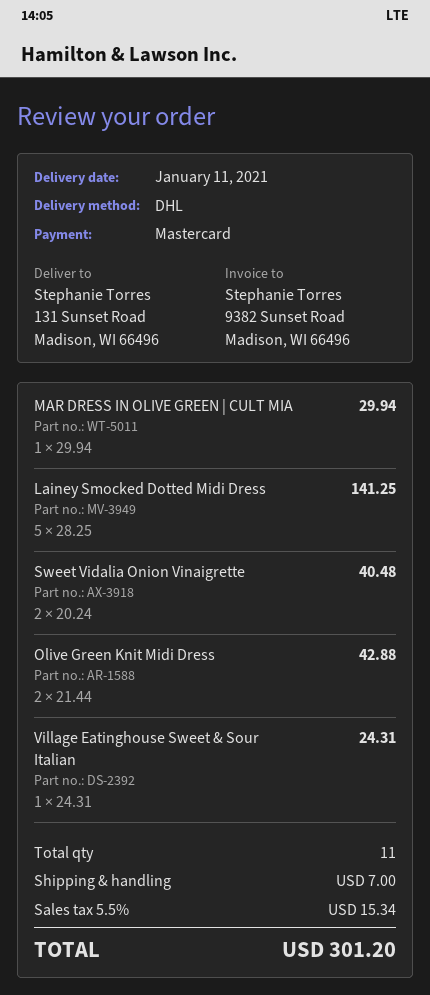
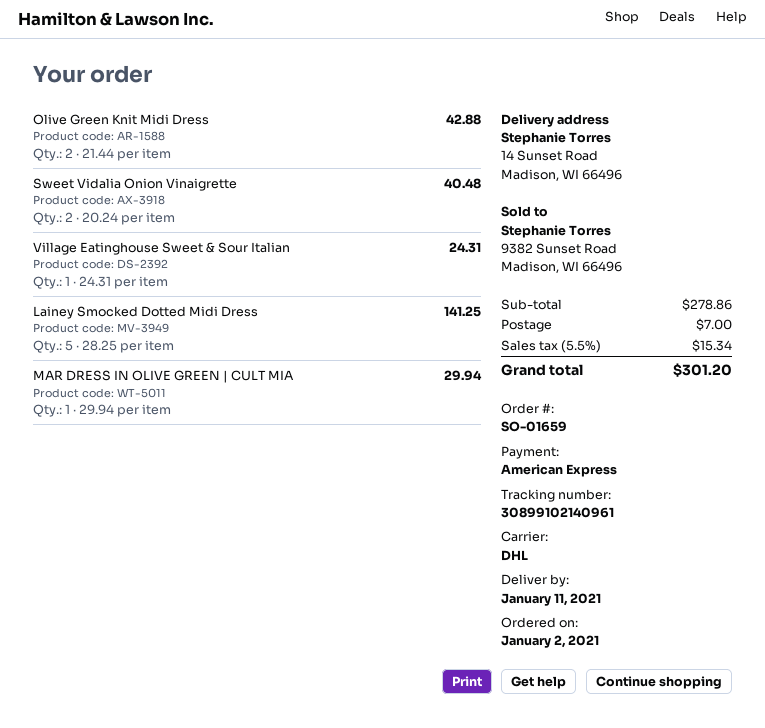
payment method: Mastercard -> American Express
ship to: 131 Sunset Road, Madison, WI 66496 -> 14 Sunset Road, Madison, WI 66496

